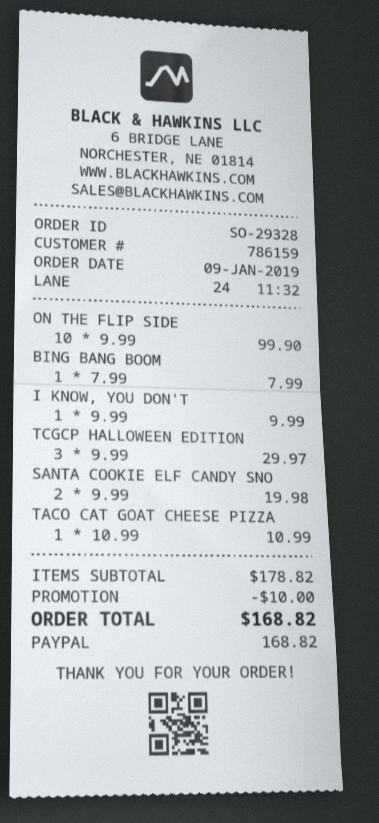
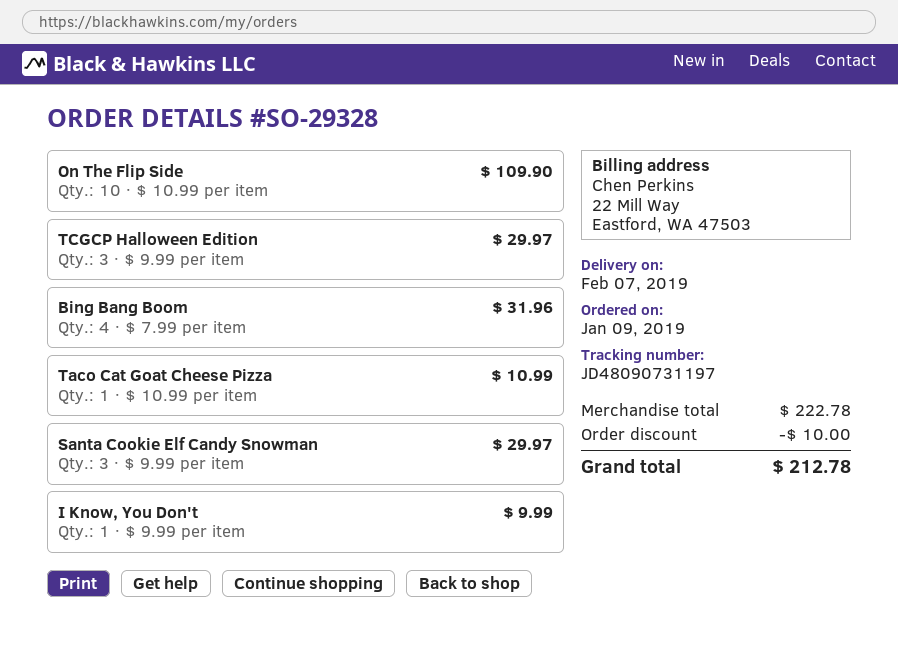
ON THE FLIP SIDE: 10 x 9.99 = 99.90 -> 10 x 10.99 = 109.90
BING BANG BOOM: 1 x 7.99 = 7.99 -> 4 x 7.99 = 31.96
SANTA COOKIE ELF CANDY SNO: 2 x 9.99 = 19.98 -> 3 x 9.99 = 29.97
subtotal: 178.82 -> 222.78
total: 168.82 -> 212.78

